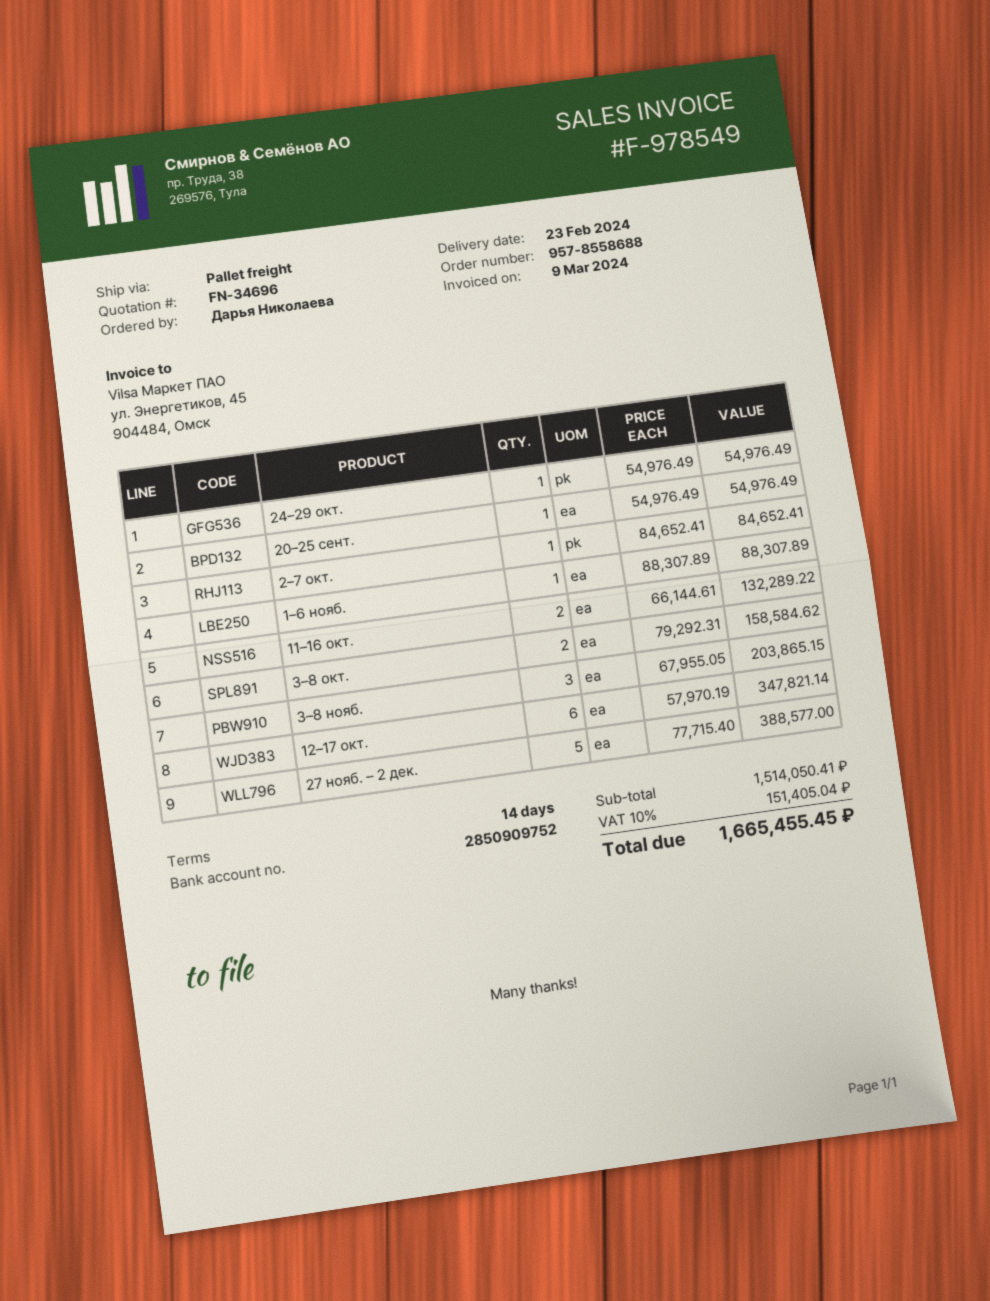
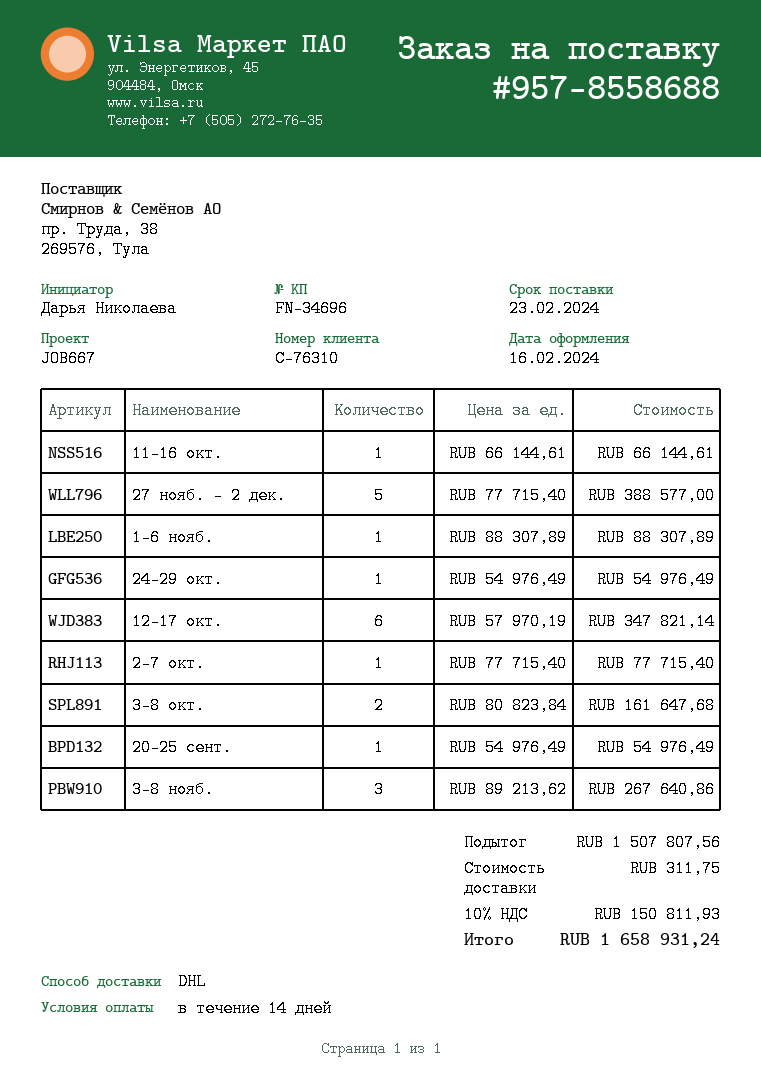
shipping method: pallet freight -> DHL
2–7 окт.: 1 x 84652.41 = 84652.41 -> 1 x 77715.40 = 77715.40
11–16 окт.: 2 x 66144.61 = 132289.22 -> 1 x 66144.61 = 66144.61
3–8 окт.: 2 x 79292.31 = 158584.62 -> 2 x 80823.84 = 161647.68
3–8 нояб.: 3 x 67955.05 = 203865.15 -> 3 x 89213.62 = 267640.86
subtotal: 1514050.41 -> 1507807.56
shipping: none -> 311.75
tax: 10% = 151405.04 -> 10% = 150811.93
total: 1665455.45 -> 1658931.24

